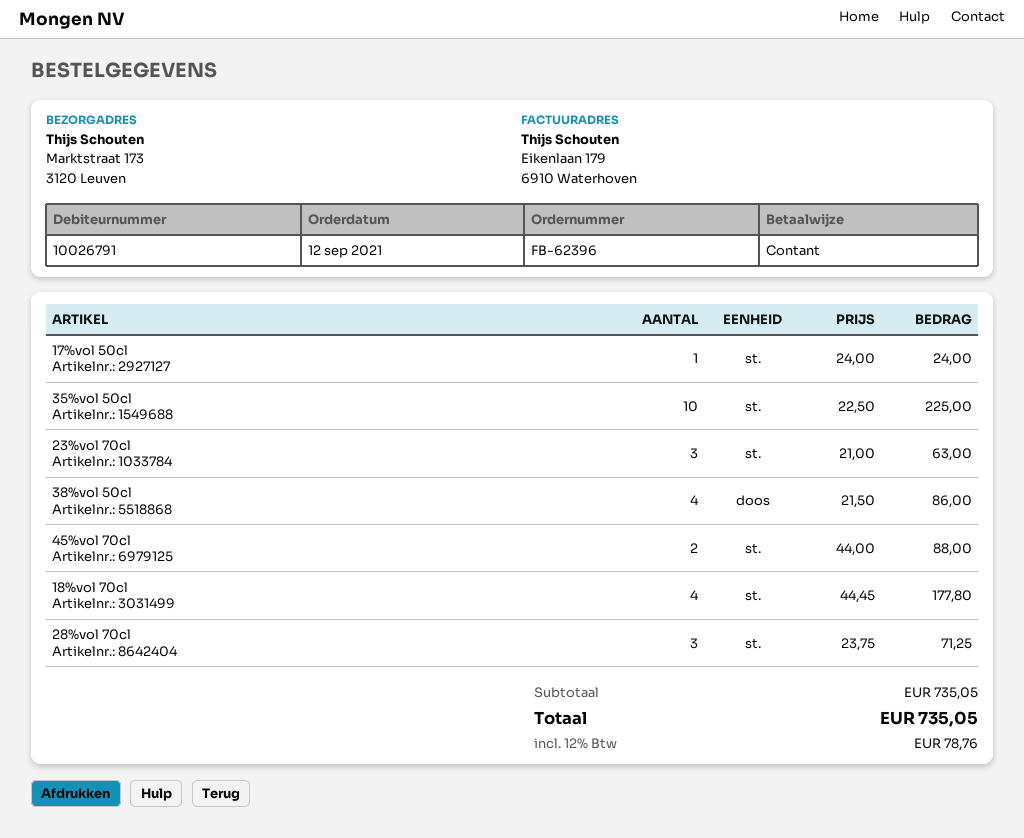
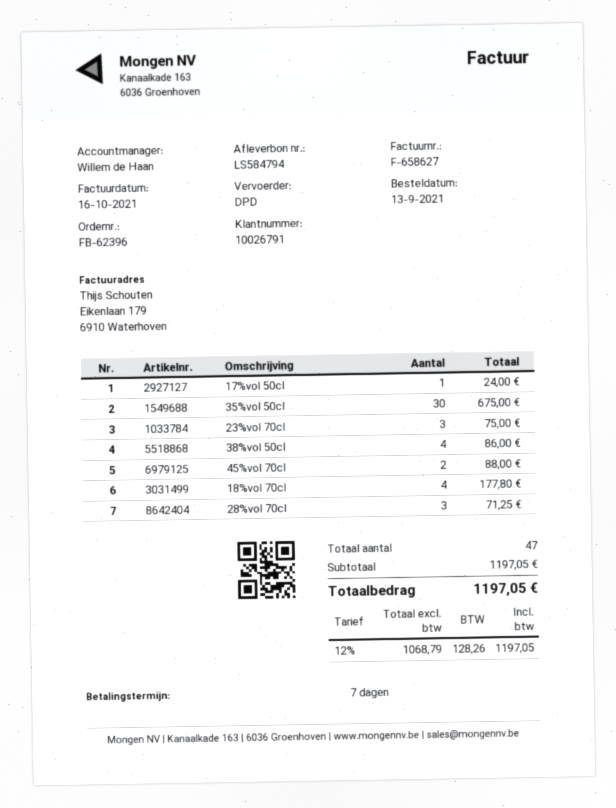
order date: 2021-09-12 -> 2021-09-13
35%vol 50cl: 10 for 225.00 -> 30 for 675.00
23%vol 70cl: 3 for 63.00 -> 3 for 75.00
subtotal: 735.05 -> 1197.05
tax: 12% = 78.76 -> 12% = 128.26
total: 735.05 -> 1197.05

